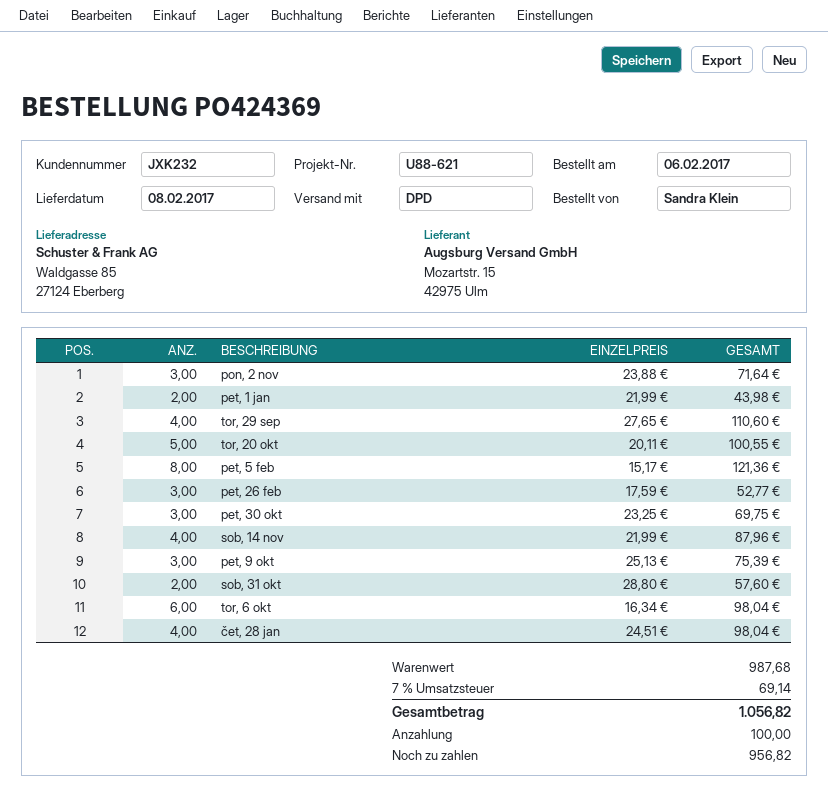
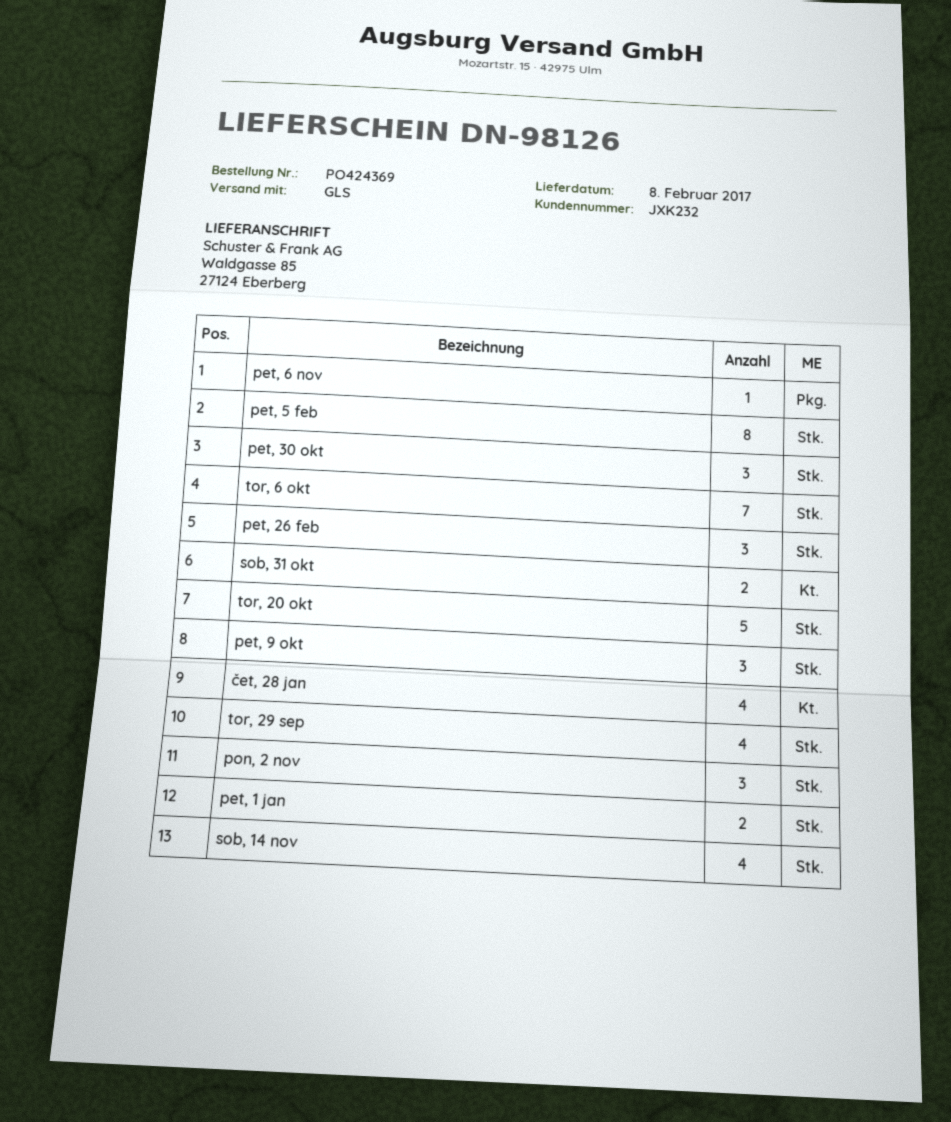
shipping method: DPD -> GLS
tor, 6 okt: 6 -> 7
pet, 6 nov: none -> 1

